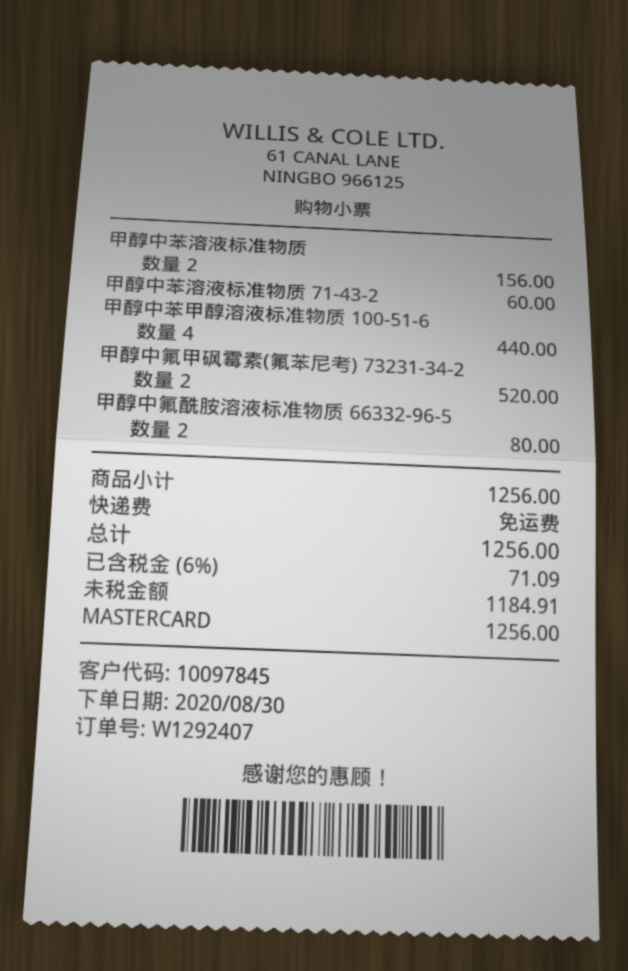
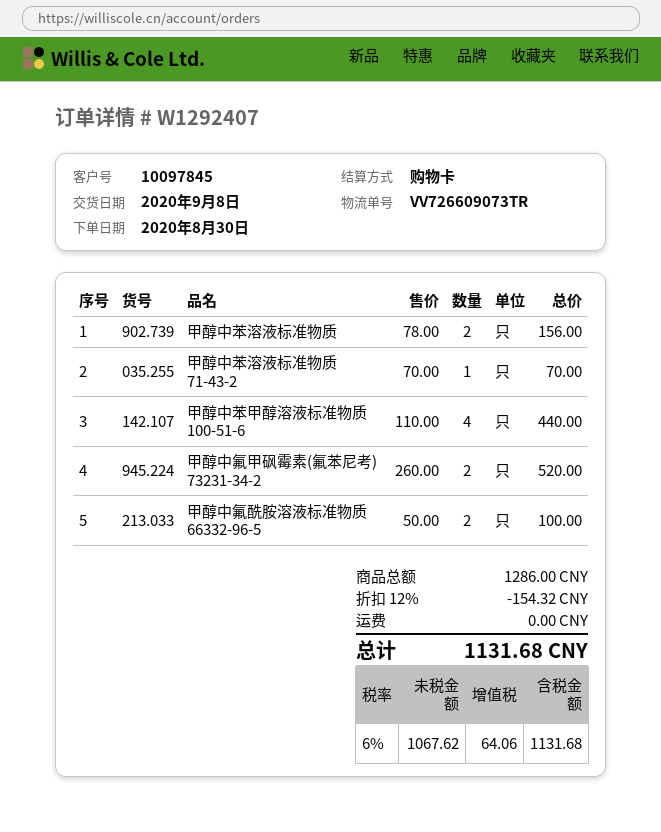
payment method: Mastercard -> gift card
甲醇中苯溶液标准物质 71-43-2: 1 for 60.00 -> 1 for 70.00
甲醇中氟酰胺溶液标准物质 66332-96-5: 2 for 80.00 -> 2 for 100.00
subtotal: 1256.00 -> 1286.00
discount: none -> 12% = 154.32
net: 1184.91 -> 1067.62
tax: 6% = 71.09 -> 6% = 64.06
total: 1256.00 -> 1131.68

